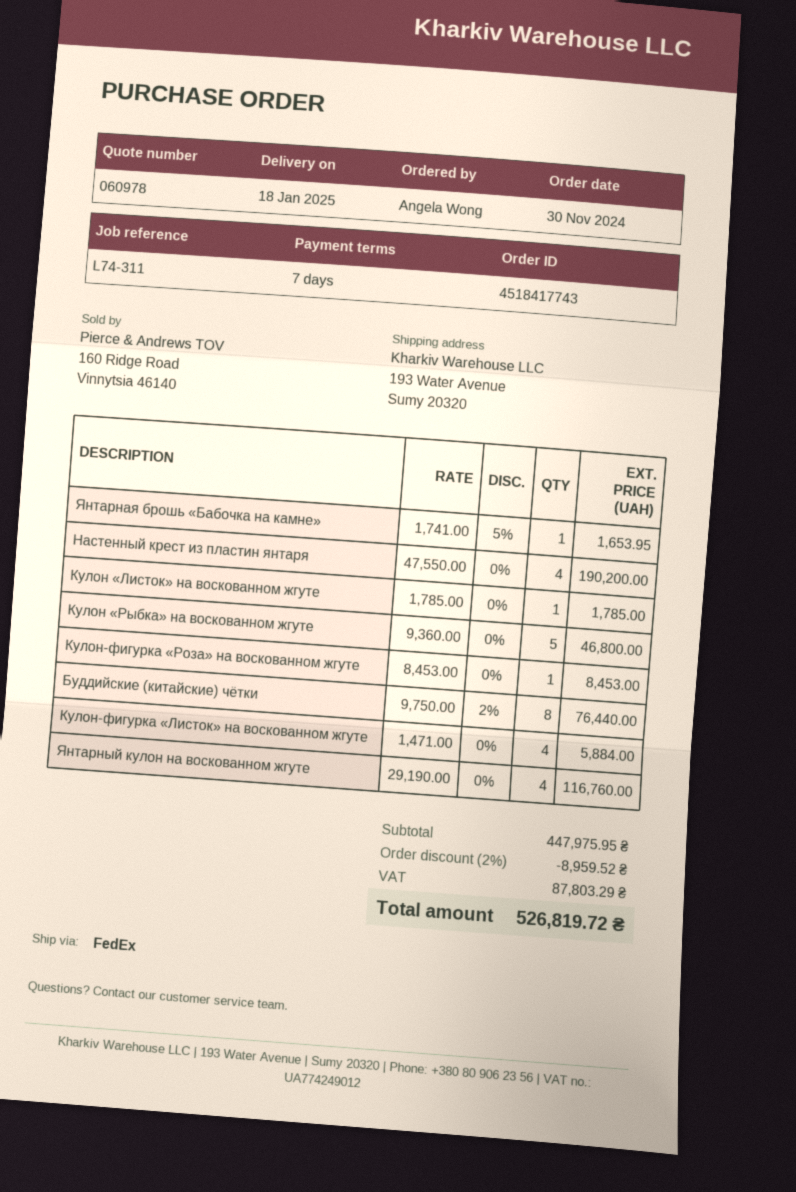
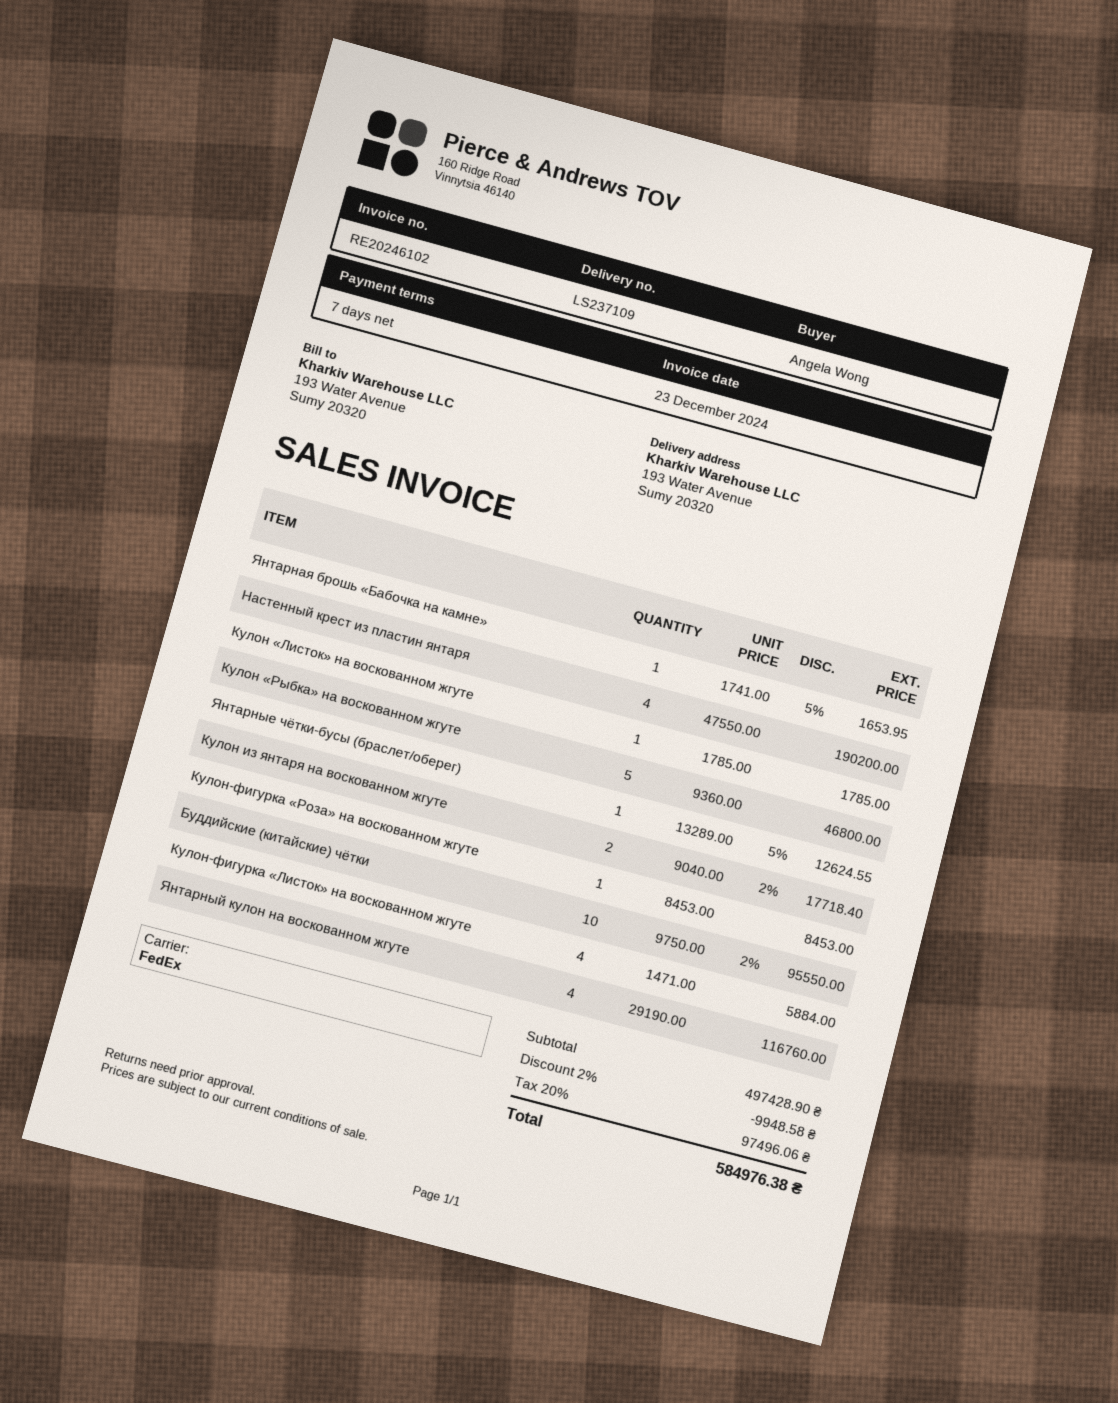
Буддийские (китайские) чётки: 8 x 9750.00 - 2% = 76440.00 -> 10 x 9750.00 - 2% = 95550.00
Янтарные чётки-бусы (браслет/оберег): none -> 1 x 13289.00 - 5% = 12624.55
Кулон из янтаря на воскованном жгуте: none -> 2 x 9040.00 - 2% = 17718.40
subtotal: 447975.95 -> 497428.90
discount: 2% = 8959.52 -> 2% = 9948.58
tax: 87803.29 -> 97496.06
total: 526819.72 -> 584976.38

